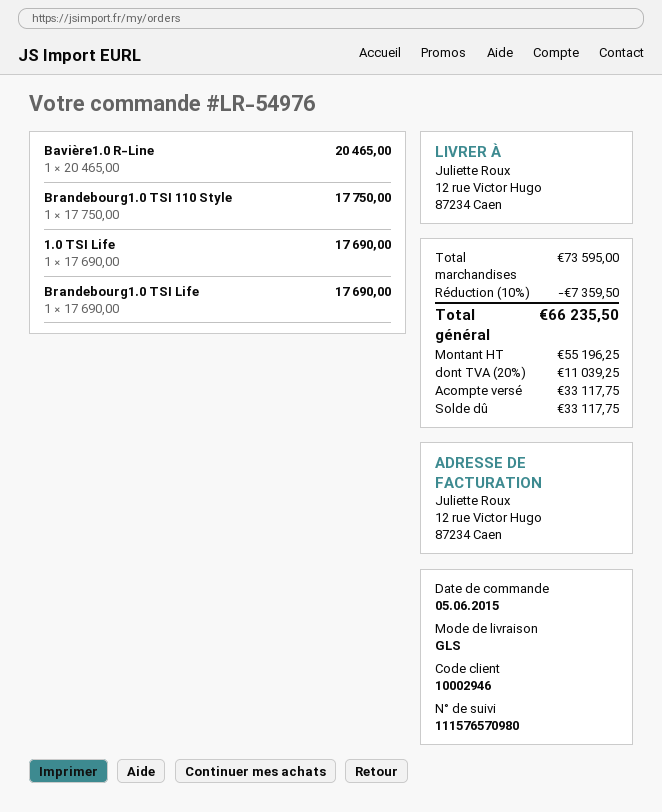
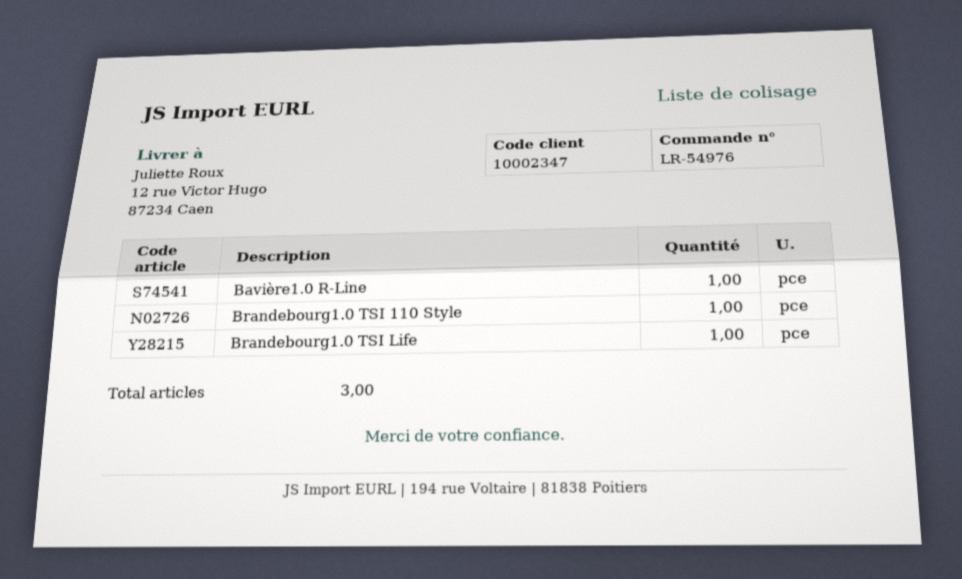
customer number: 10002946 -> 10002347
1.0 TSI Life: 1 -> none

